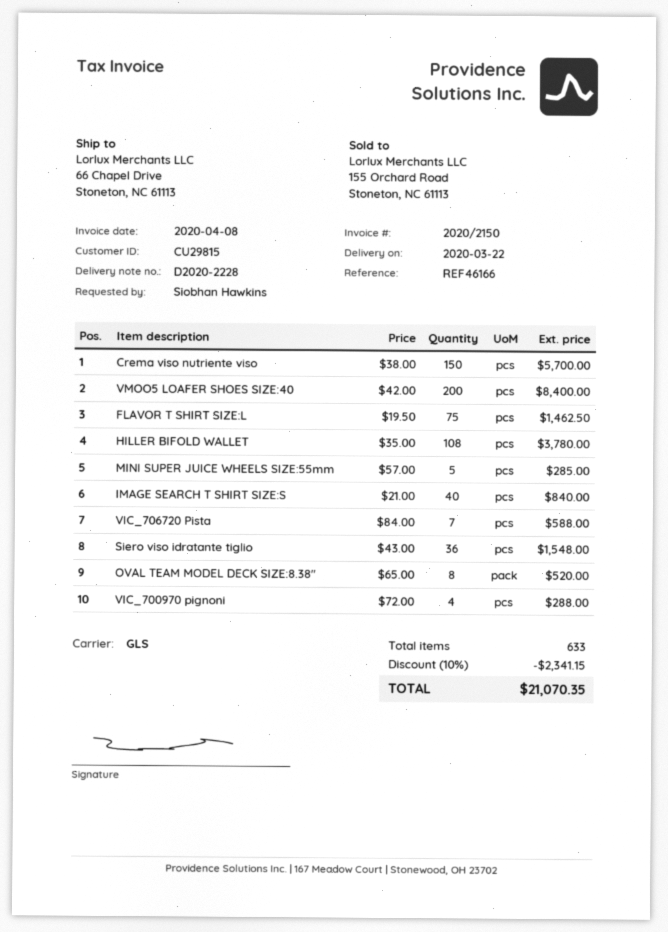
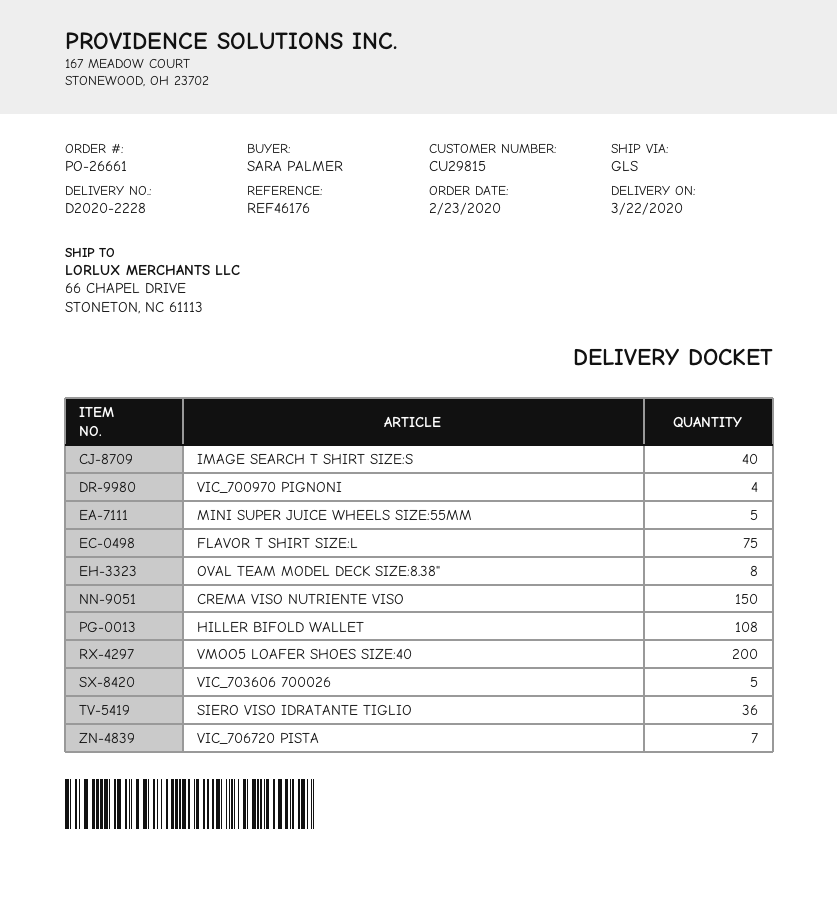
reference: REF46166 -> REF46176
ordered by: Siobhan Hawkins -> SARA PALMER
VIC_703606 700026: none -> 5

